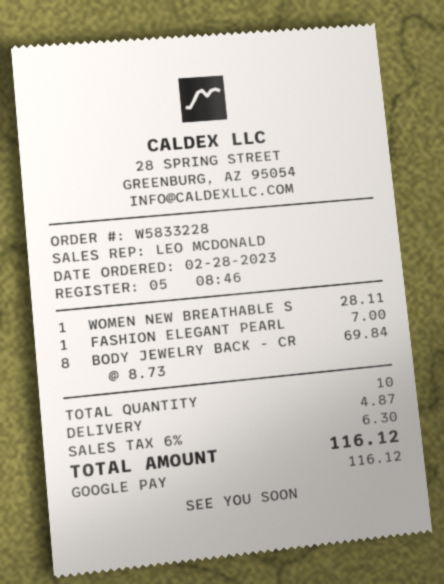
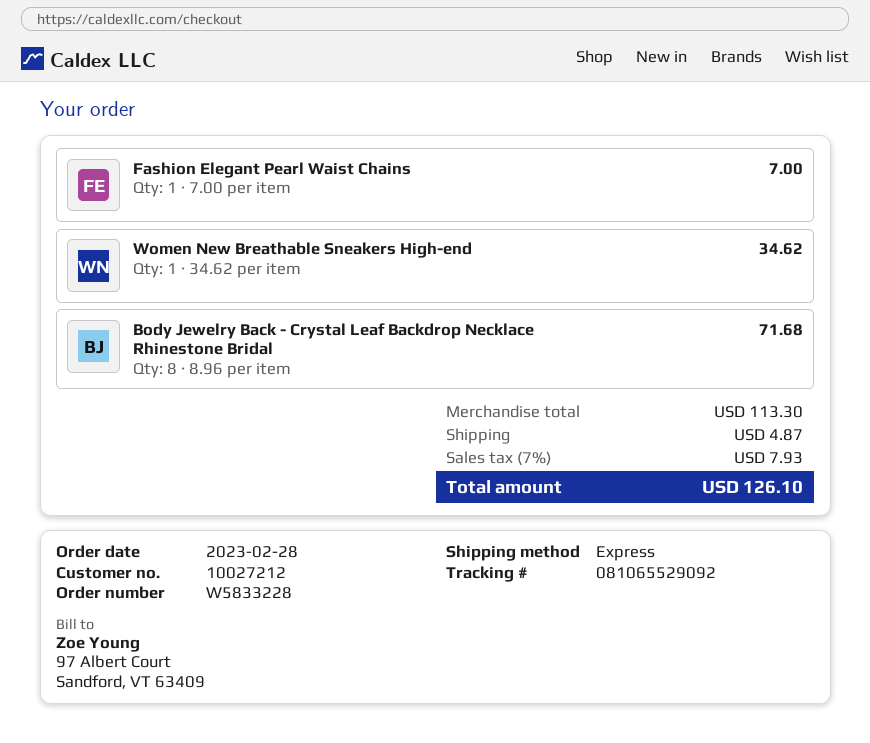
WOMEN NEW BREATHABLE S: 1 x 28.11 = 28.11 -> 1 x 34.62 = 34.62
BODY JEWELRY BACK - CR: 8 x 8.73 = 69.84 -> 8 x 8.96 = 71.68
tax: 6% = 6.30 -> 7% = 7.93
total: 116.12 -> 126.10

